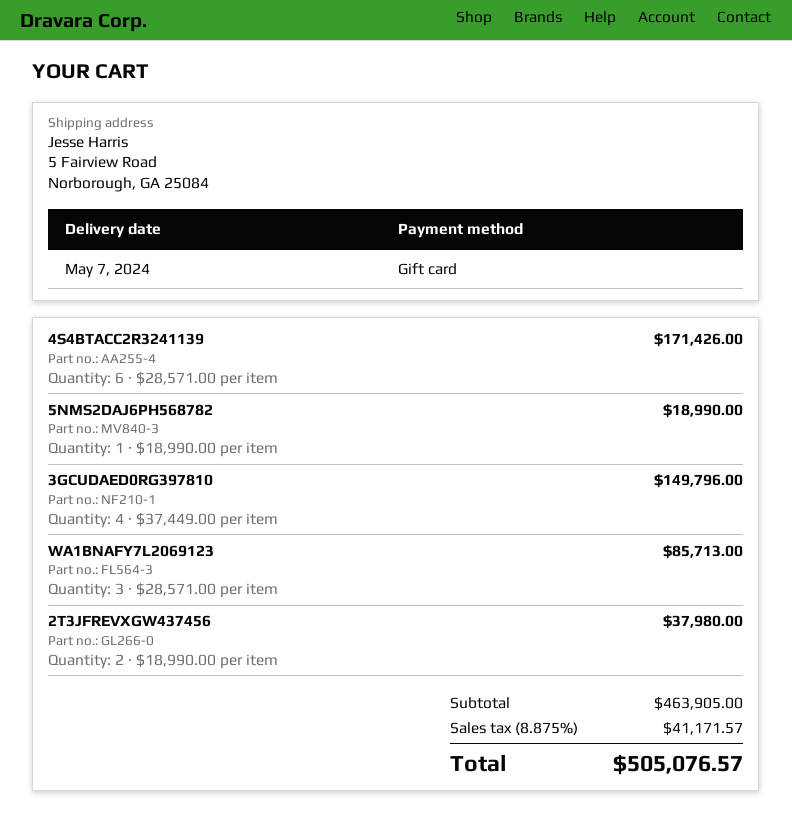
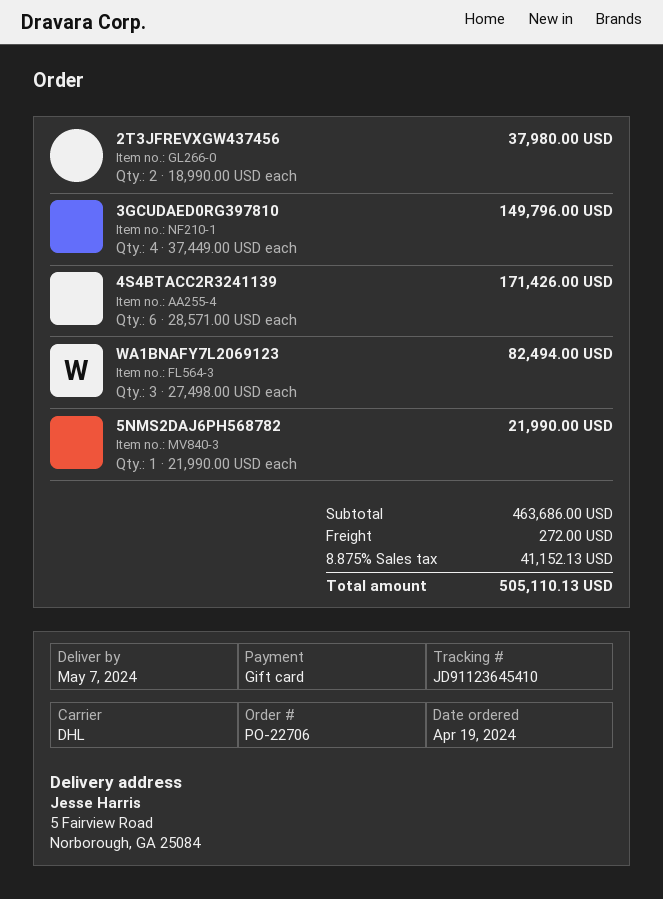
5NMS2DAJ6PH568782: 1 x 18990.00 = 18990.00 -> 1 x 21990.00 = 21990.00
WA1BNAFY7L2069123: 3 x 28571.00 = 85713.00 -> 3 x 27498.00 = 82494.00
subtotal: 463905.00 -> 463686.00
shipping: none -> 272.00
tax: 8.875% = 41171.57 -> 8.875% = 41152.13
total: 505076.57 -> 505110.13

